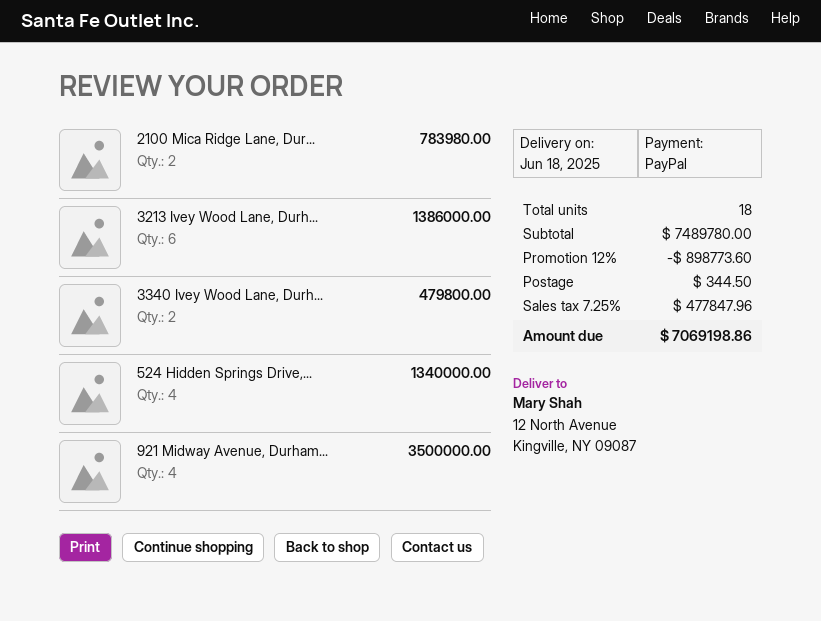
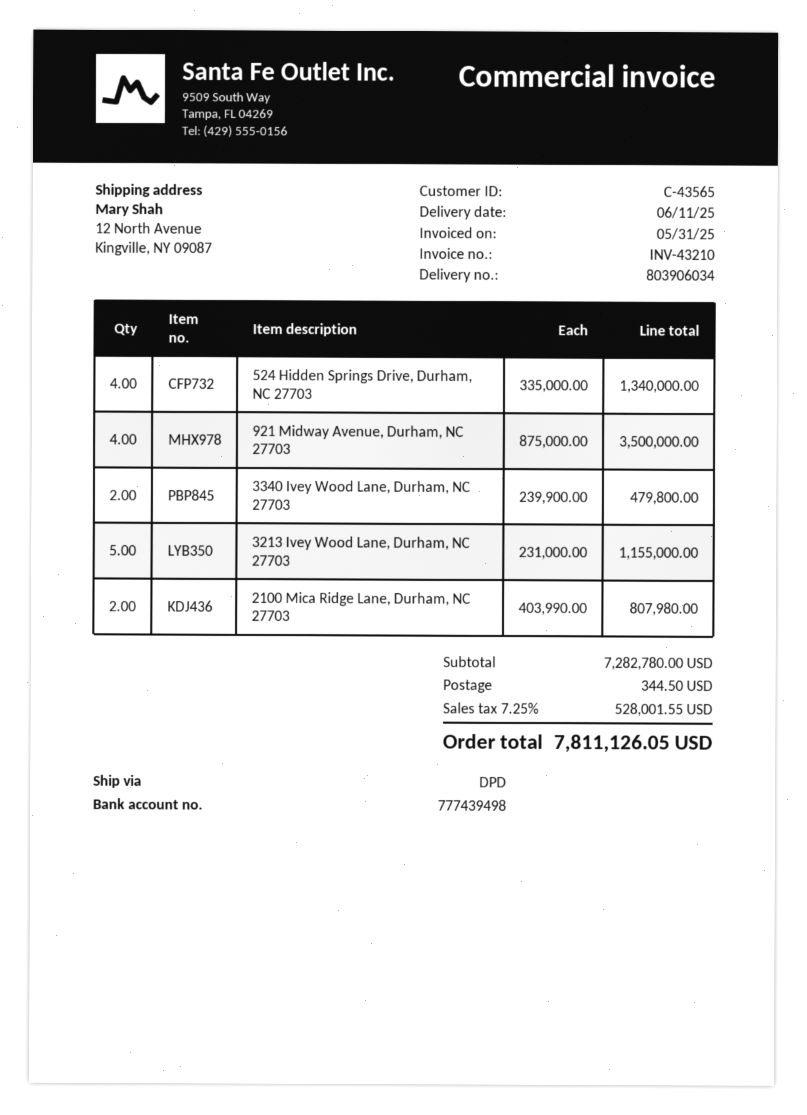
delivery date: 2025-06-18 -> 2025-06-11
2100 Mica Ridge Lane, Dur...: 2 for 783980.00 -> 2 for 807980.00
3213 Ivey Wood Lane, Durh...: 6 for 1386000.00 -> 5 for 1155000.00
subtotal: 7489780.00 -> 7282780.00
discount: 12% = 898773.60 -> none
tax: 7.25% = 477847.96 -> 7.25% = 528001.55
total: 7069198.86 -> 7811126.05

